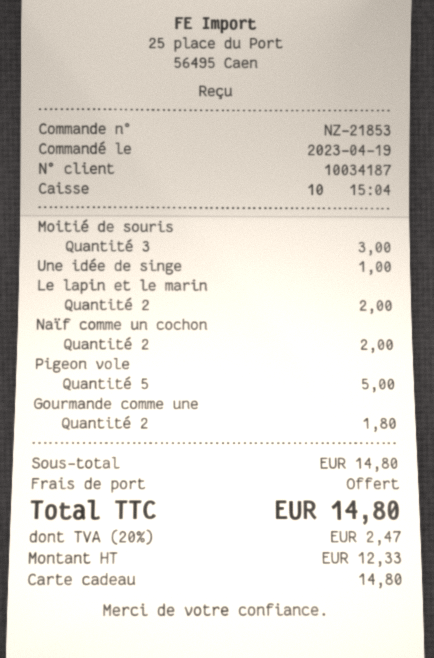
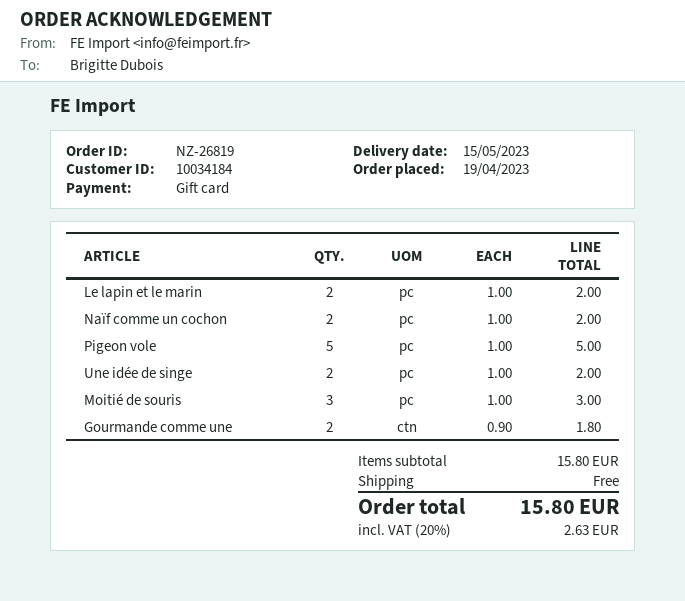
order number: NZ-21853 -> NZ-26819
customer number: 10034187 -> 10034184
Une idée de singe: 1 for 1.00 -> 2 for 2.00
subtotal: 14.80 -> 15.80
tax: 20% = 2.47 -> 20% = 2.63
total: 14.80 -> 15.80

